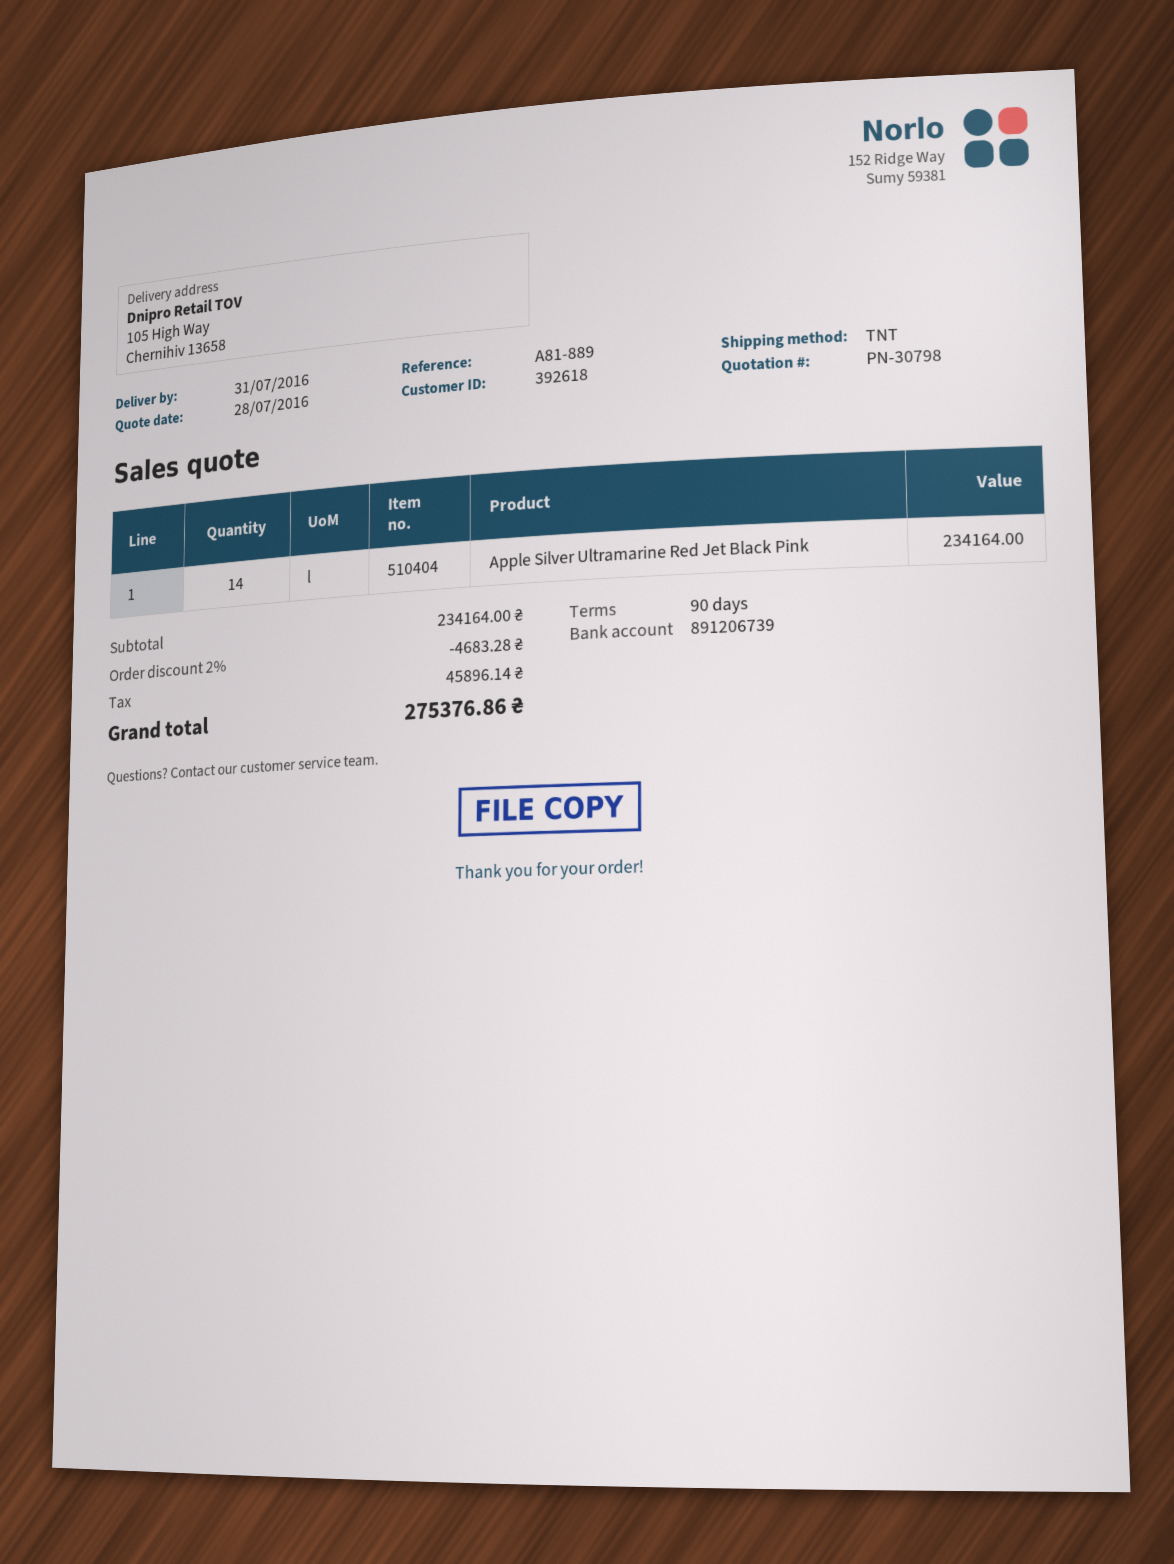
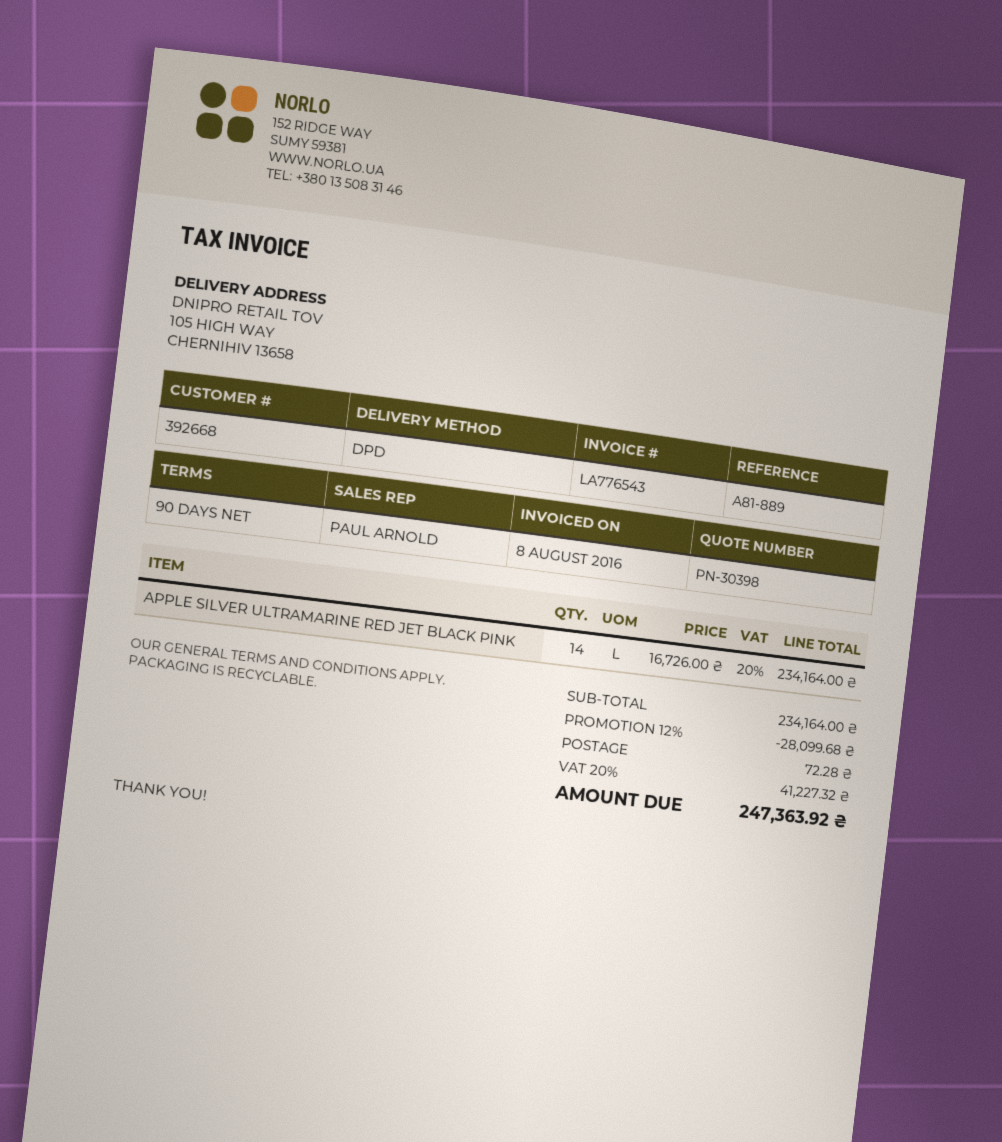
quote number: PN-30798 -> PN-30398
customer number: 392618 -> 392668
shipping method: TNT -> DPD
discount: 2% = 4683.28 -> 12% = 28099.68
shipping: none -> 72.28
tax: 45896.14 -> 41227.32
total: 275376.86 -> 247363.92

